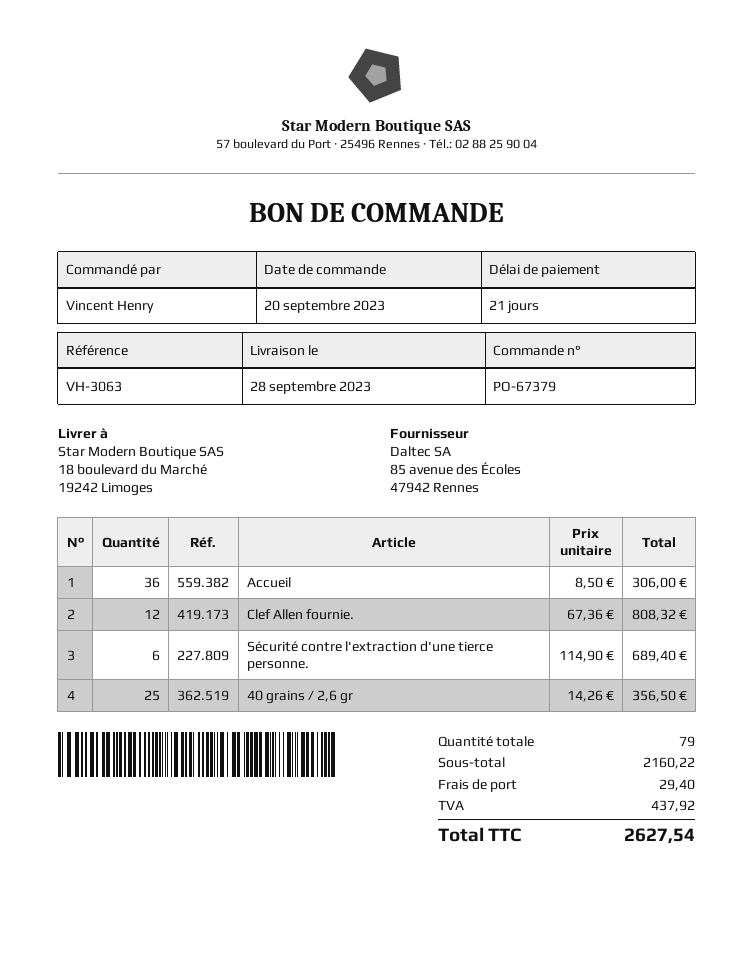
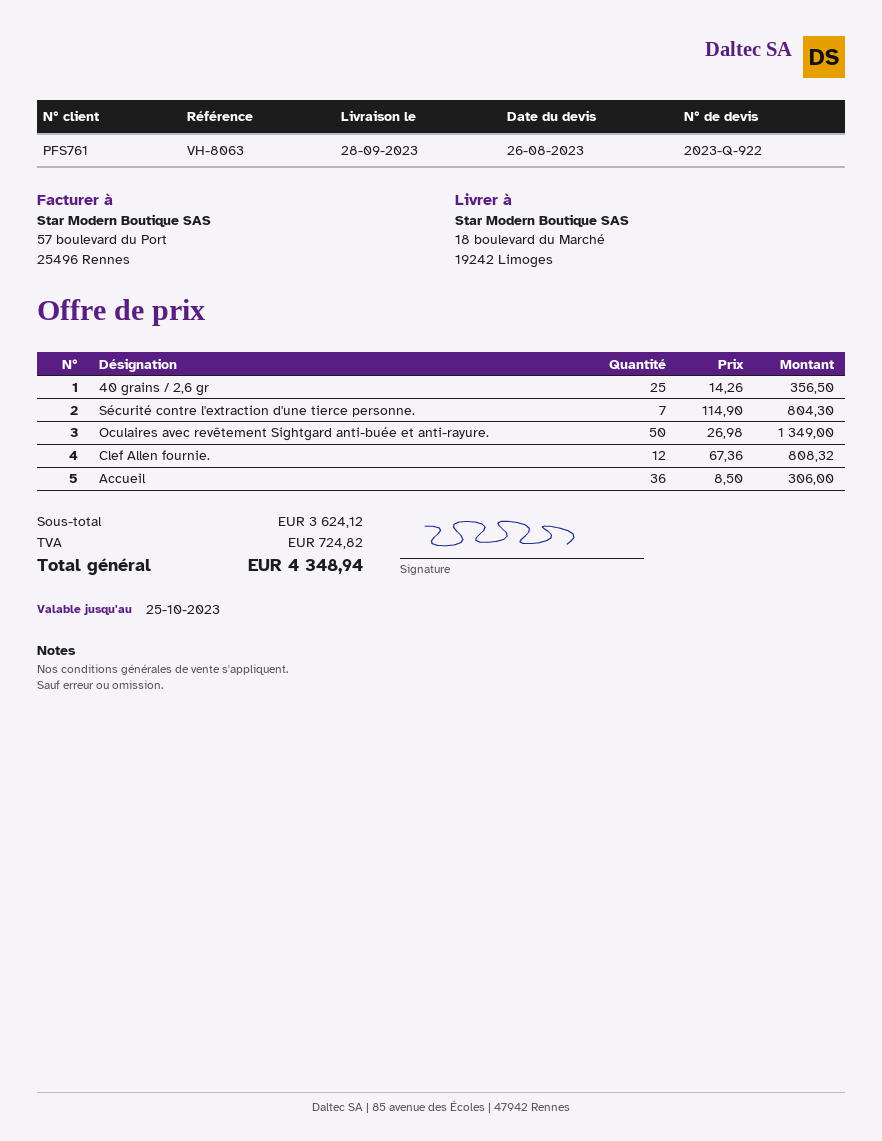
reference: VH-3063 -> VH-8063
Sécurité contre l'extraction d'une tierce personne.: 6 x 114.90 = 689.40 -> 7 x 114.90 = 804.30
Oculaires avec revêtement Sightgard anti-buée et anti-rayure.: none -> 50 x 26.98 = 1349.00
subtotal: 2160.22 -> 3624.12
shipping: 29.40 -> none
tax: 437.92 -> 724.82
total: 2627.54 -> 4348.94

